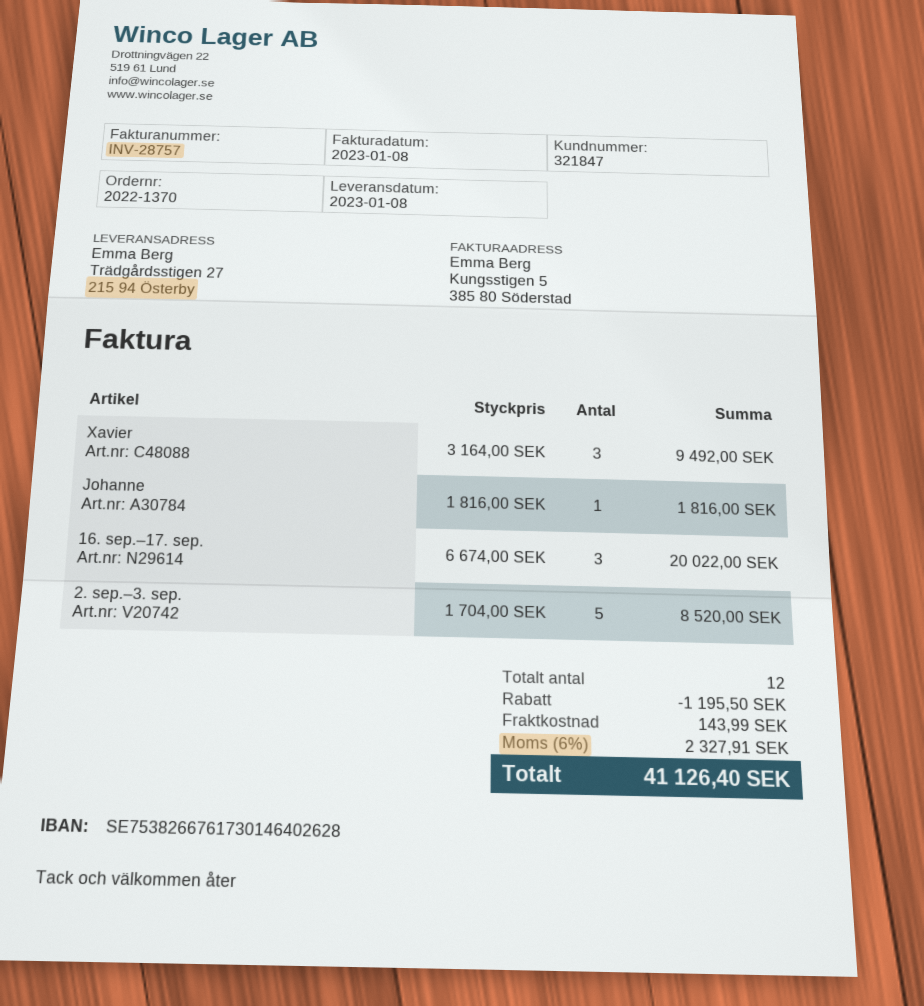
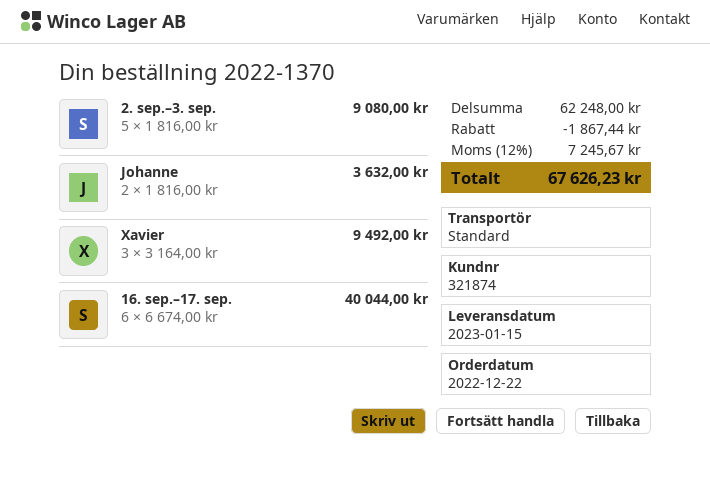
delivery date: 2023-01-08 -> 2023-01-15
customer number: 321847 -> 321874
Johanne: 1 x 1816.00 = 1816.00 -> 2 x 1816.00 = 3632.00
16. sep.–17. sep.: 3 x 6674.00 = 20022.00 -> 6 x 6674.00 = 40044.00
2. sep.–3. sep.: 5 x 1704.00 = 8520.00 -> 5 x 1816.00 = 9080.00
discount: 1195.50 -> 1867.44
shipping: 143.99 -> none
tax: 6% = 2327.91 -> 12% = 7245.67
total: 41126.40 -> 67626.23

